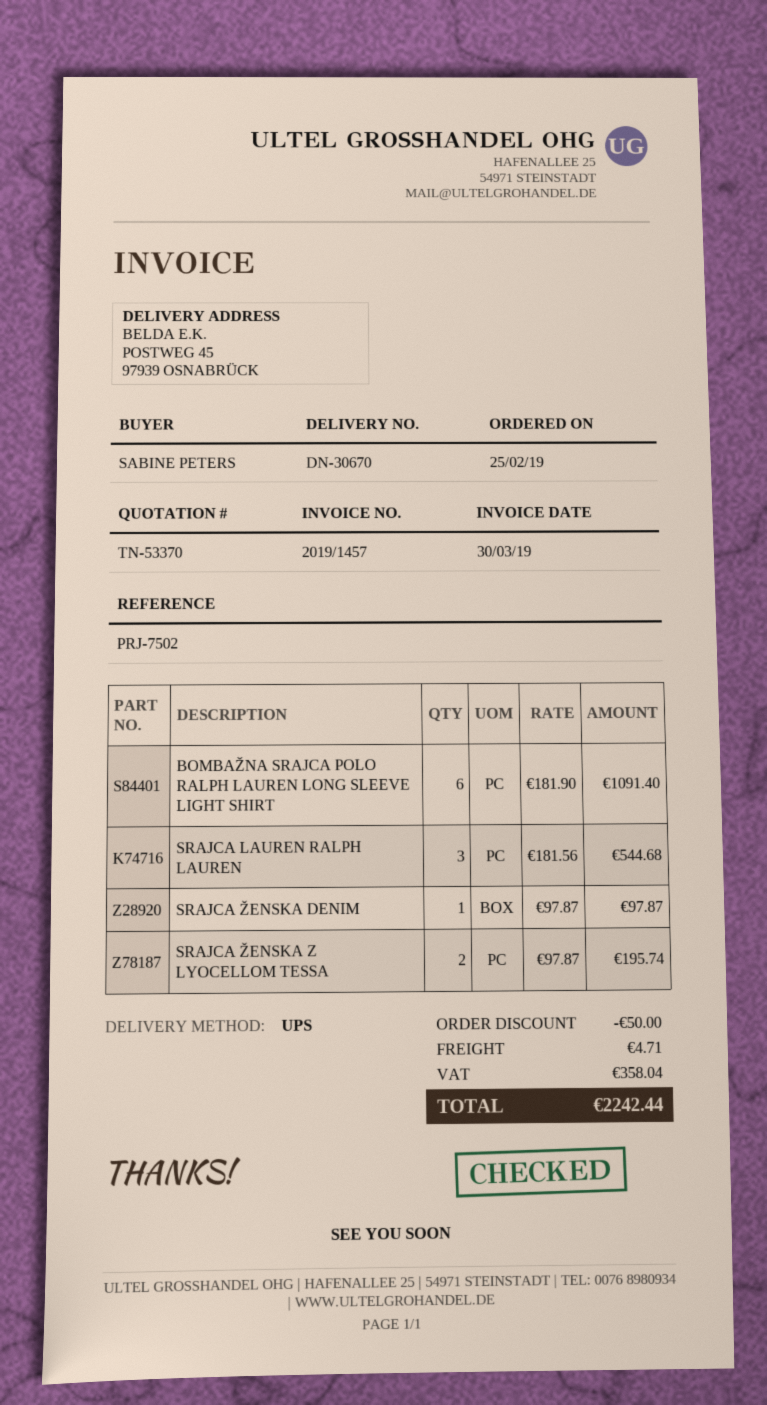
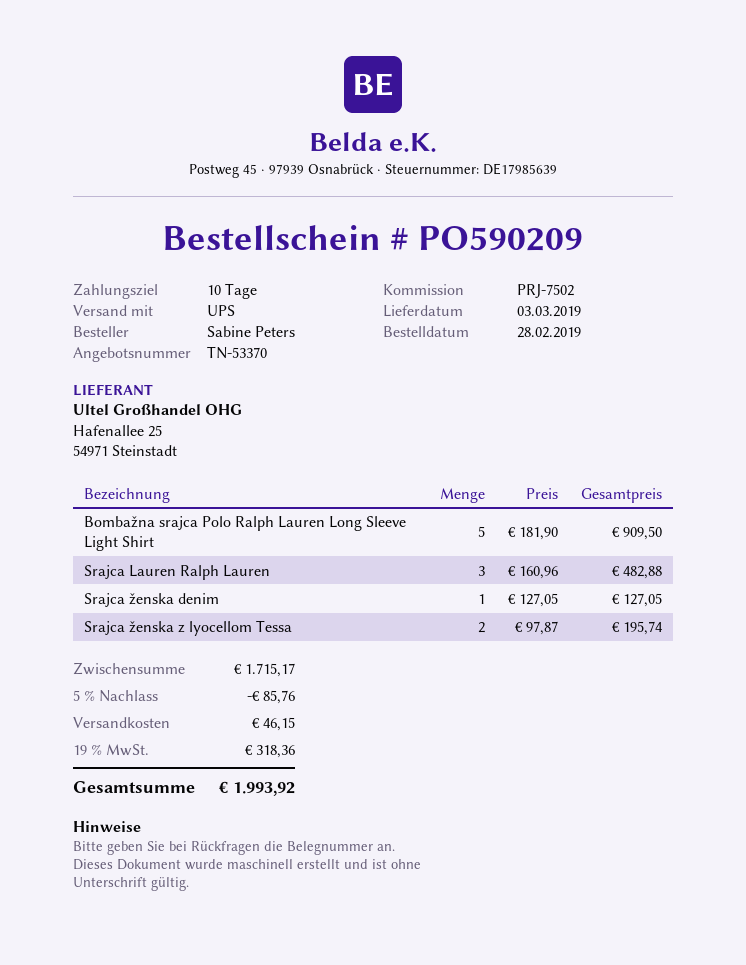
order date: 2019-02-25 -> 2019-02-28
BOMBAŽNA SRAJCA POLO RALPH LAUREN LONG SLEEVE LIGHT SHIRT: 6 x 181.90 = 1091.40 -> 5 x 181.90 = 909.50
SRAJCA LAUREN RALPH LAUREN: 3 x 181.56 = 544.68 -> 3 x 160.96 = 482.88
SRAJCA ŽENSKA DENIM: 1 x 97.87 = 97.87 -> 1 x 127.05 = 127.05
discount: 50.00 -> 85.76
shipping: 4.71 -> 46.15
tax: 358.04 -> 318.36
total: 2242.44 -> 1993.92

